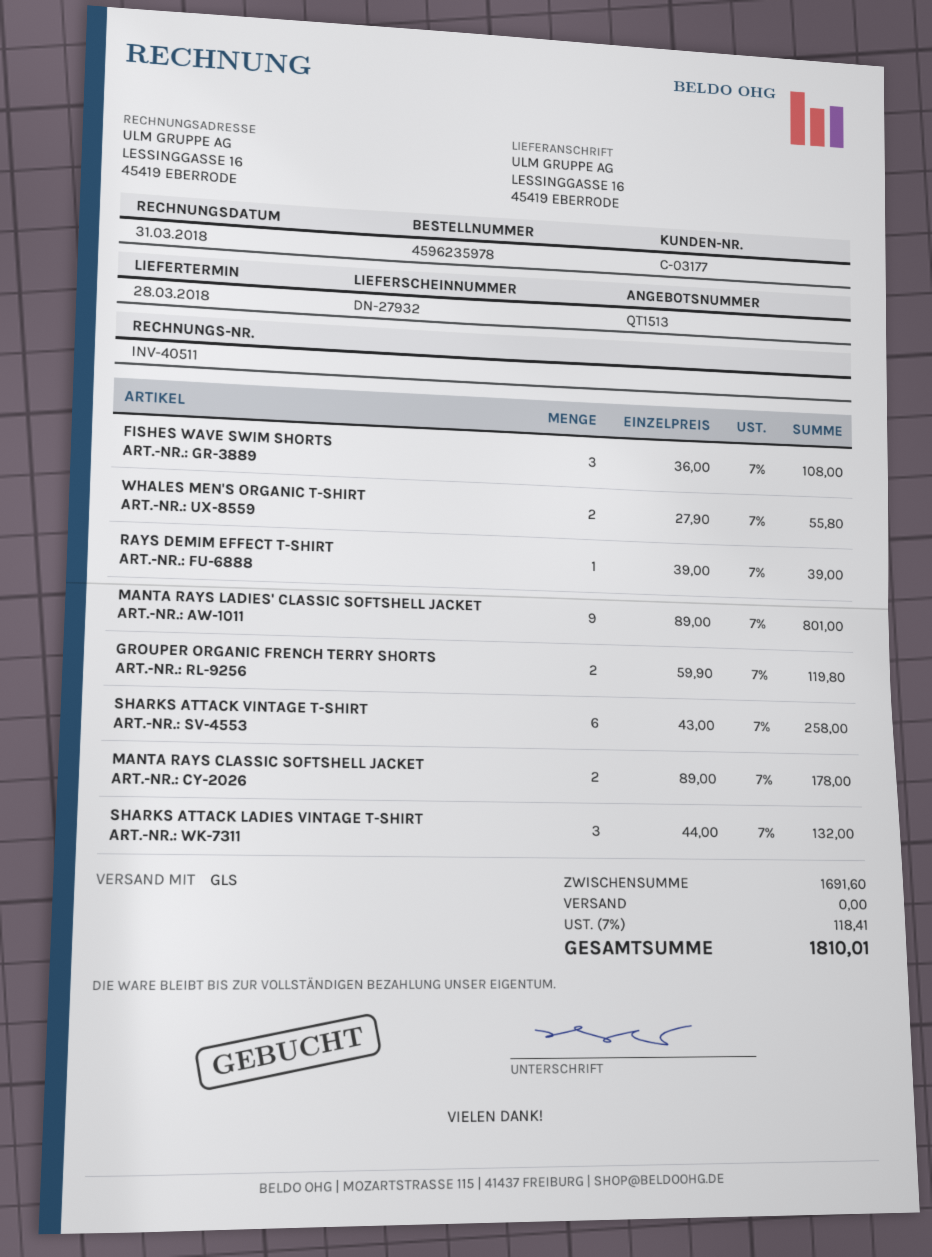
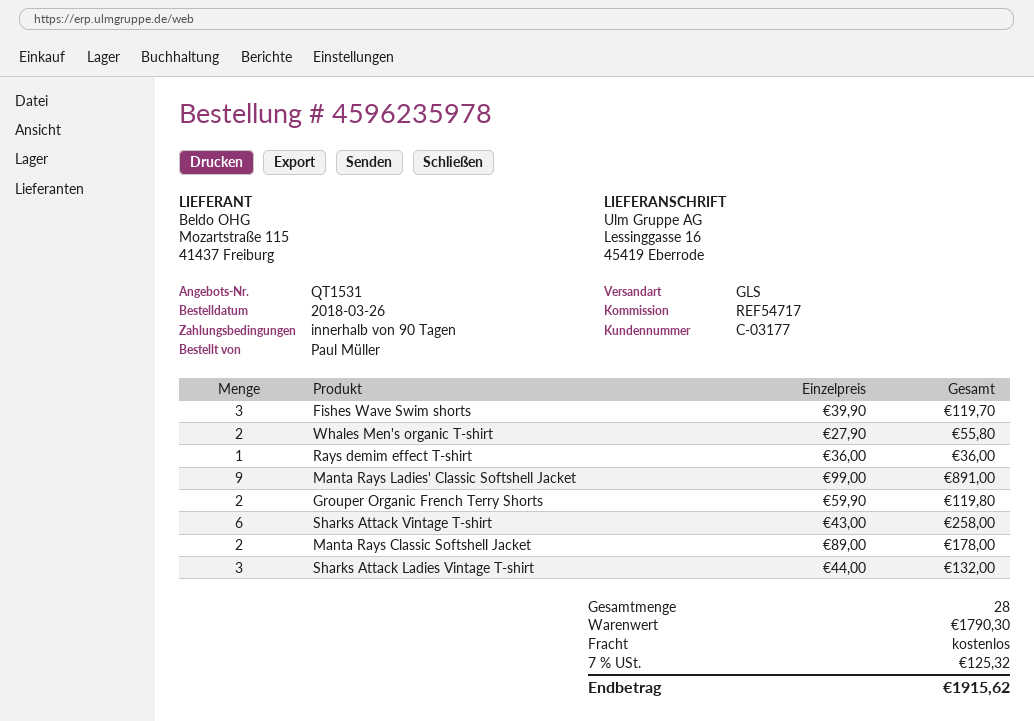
quote number: QT1513 -> QT1531
FISHES WAVE SWIM SHORTS: 3 x 36.00 = 108.00 -> 3 x 39.90 = 119.70
RAYS DEMIM EFFECT T-SHIRT: 1 x 39.00 = 39.00 -> 1 x 36.00 = 36.00
MANTA RAYS LADIES' CLASSIC SOFTSHELL JACKET: 9 x 89.00 = 801.00 -> 9 x 99.00 = 891.00
subtotal: 1691.60 -> 1790.30
tax: 7% = 118.41 -> 7% = 125.32
total: 1810.01 -> 1915.62

